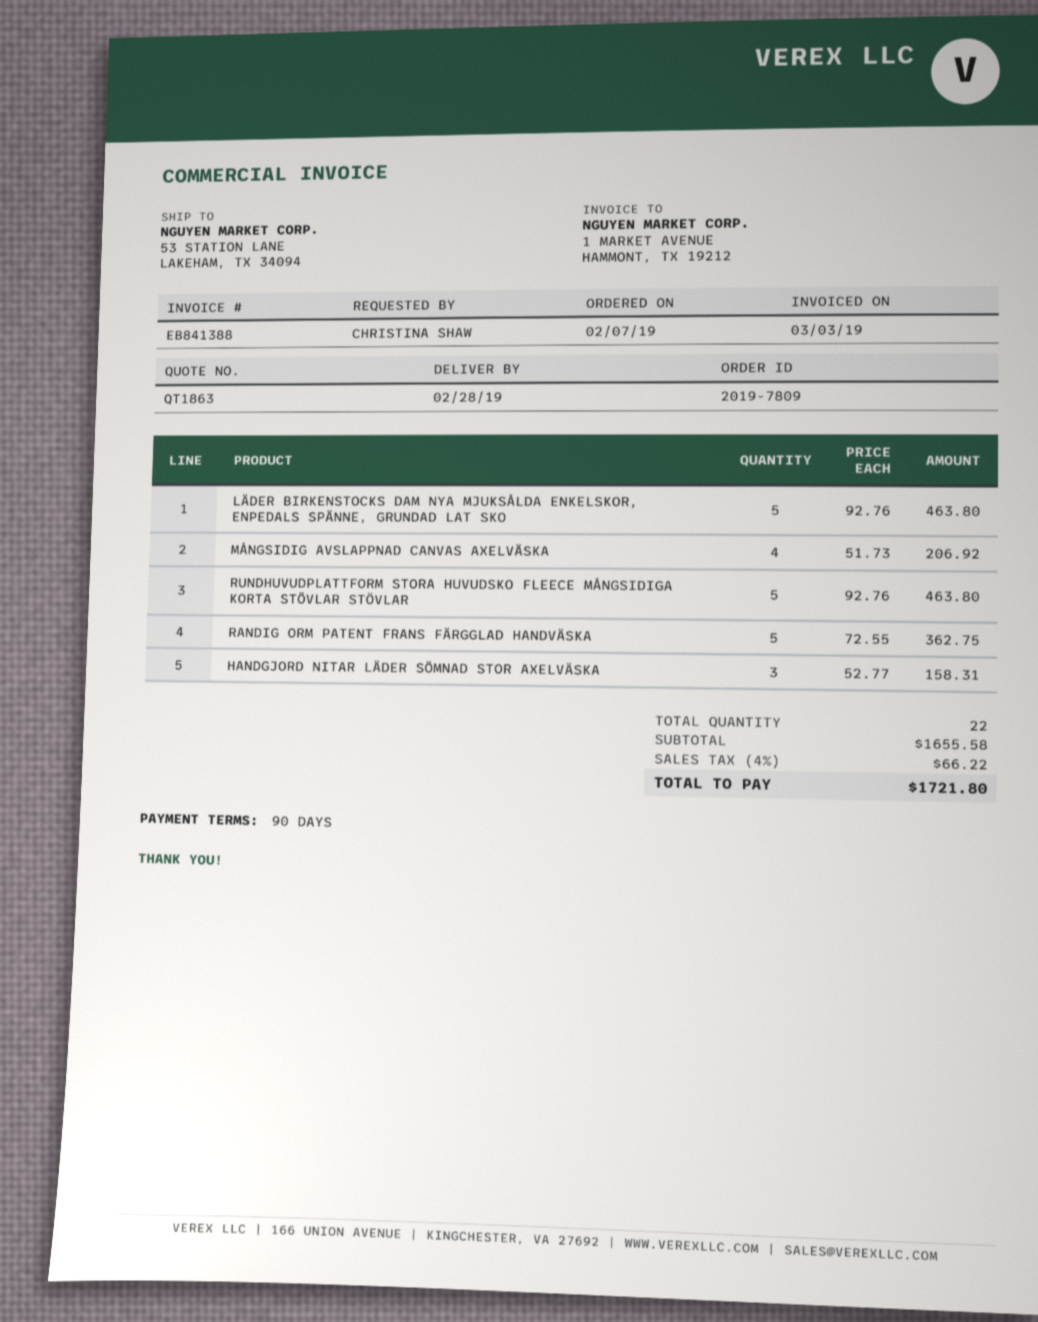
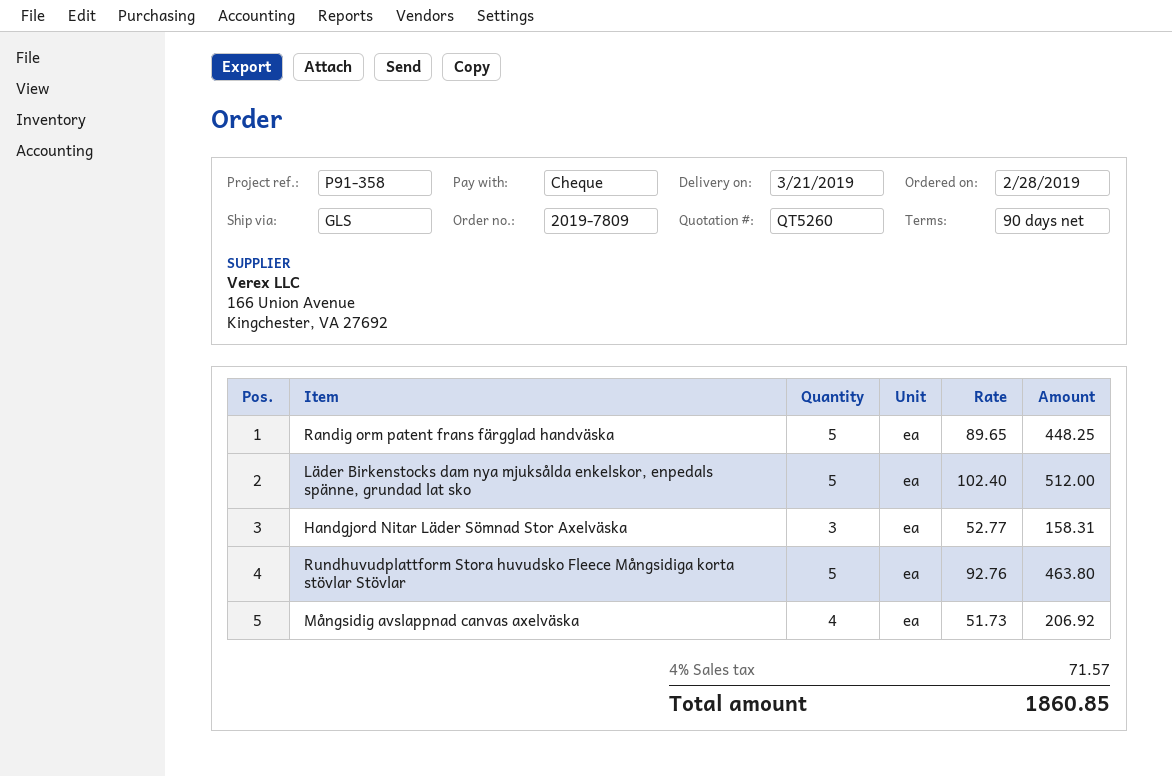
quote number: QT1863 -> QT5260
order date: 2019-02-07 -> 2019-02-28
delivery date: 2019-02-28 -> 2019-03-21
LÄDER BIRKENSTOCKS DAM NYA MJUKSÅLDA ENKELSKOR, ENPEDALS SPÄNNE, GRUNDAD LAT SKO: 5 x 92.76 = 463.80 -> 5 x 102.40 = 512.00
RANDIG ORM PATENT FRANS FÄRGGLAD HANDVÄSKA: 5 x 72.55 = 362.75 -> 5 x 89.65 = 448.25
tax: 4% = 66.22 -> 4% = 71.57
total: 1721.80 -> 1860.85

